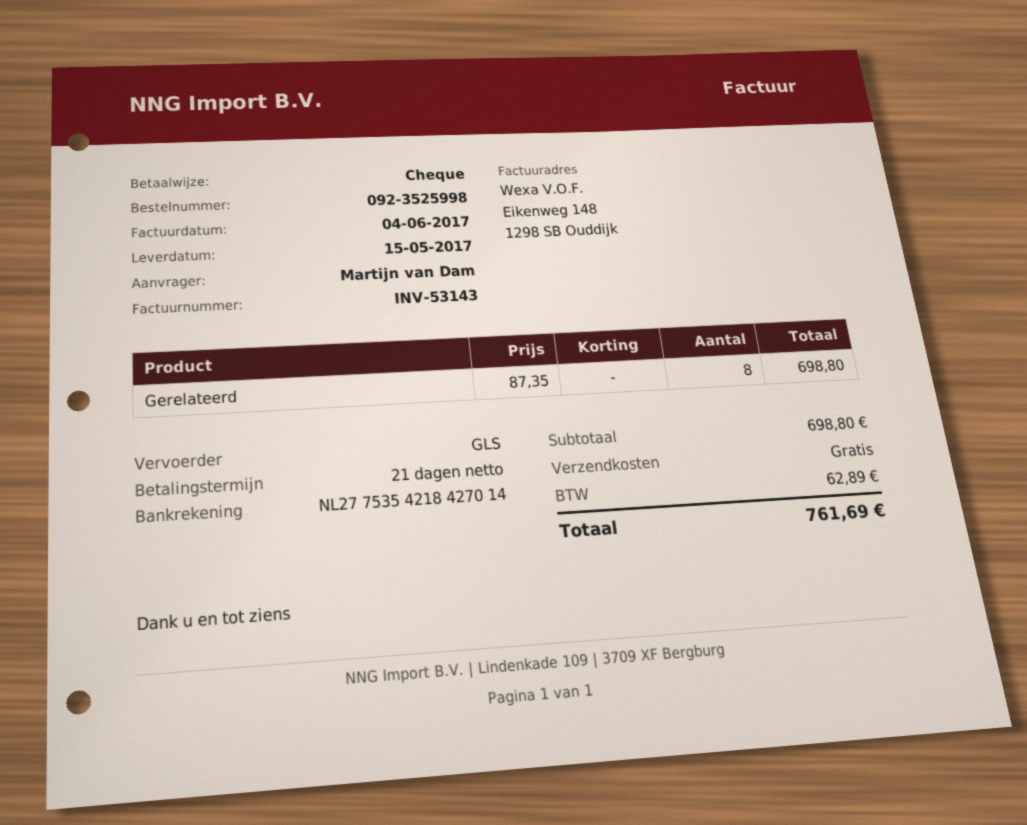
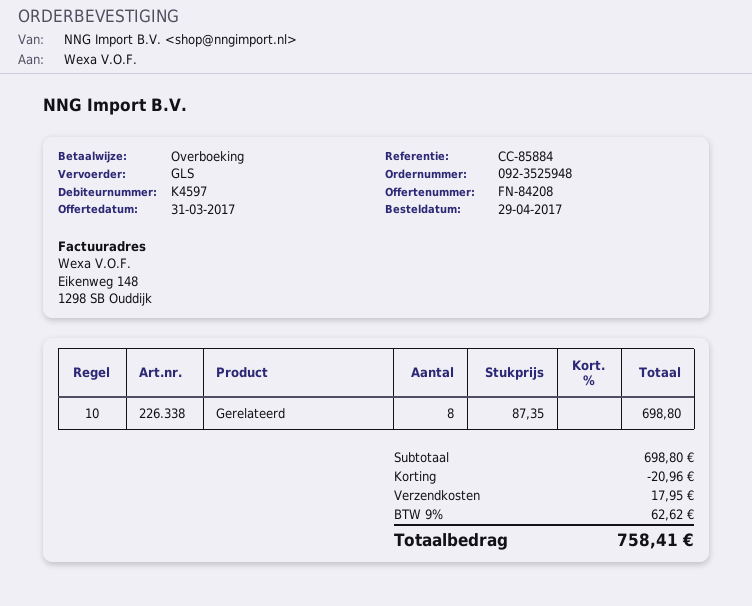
order number: 092-3525998 -> 092-3525948
payment method: cheque -> bank transfer
discount: none -> 20.96
shipping: 0.00 -> 17.95
tax: 62.89 -> 62.62
total: 761.69 -> 758.41

